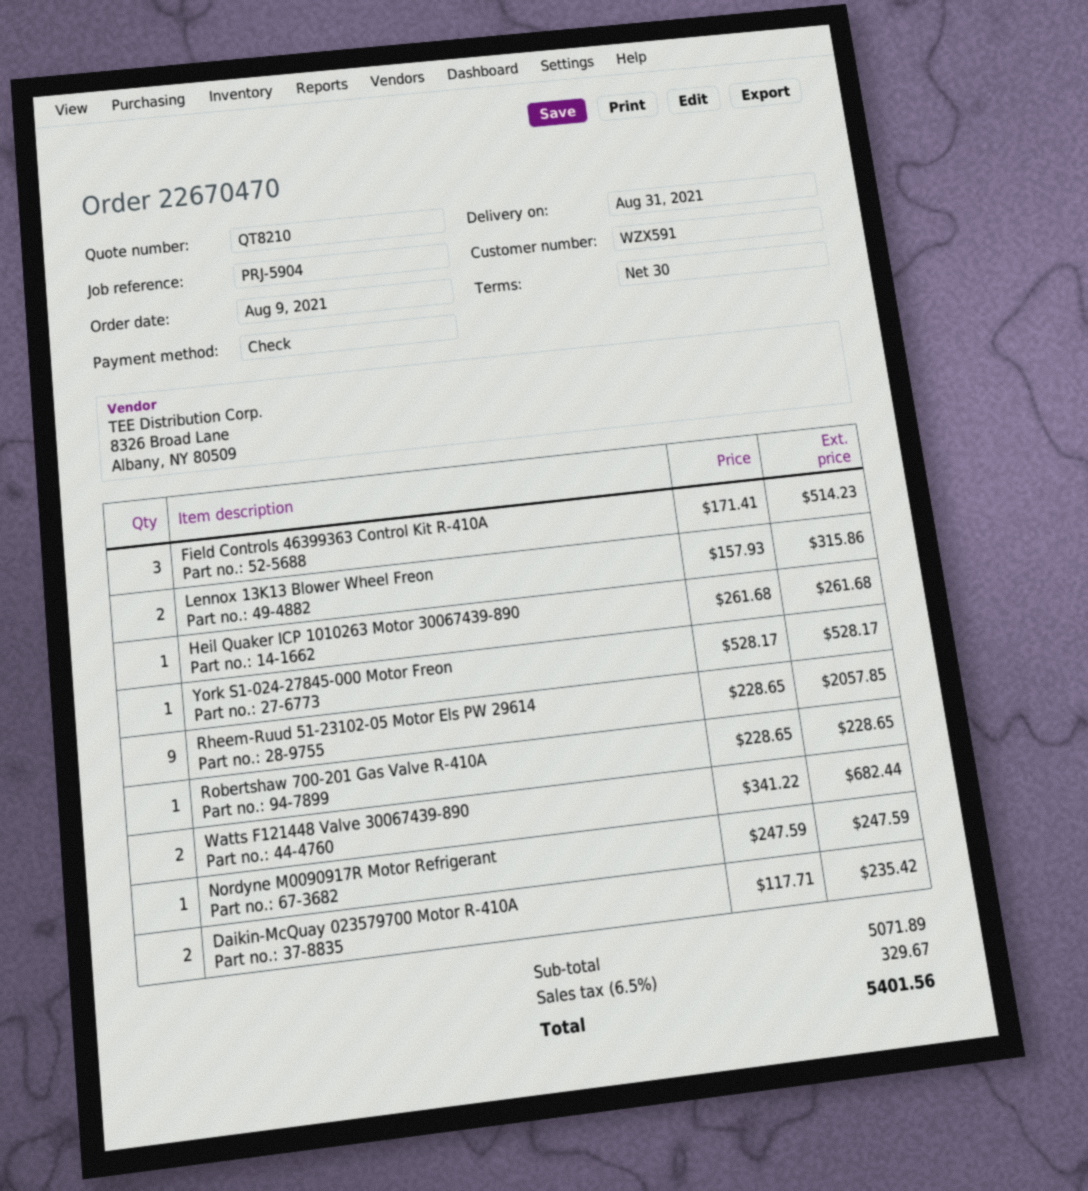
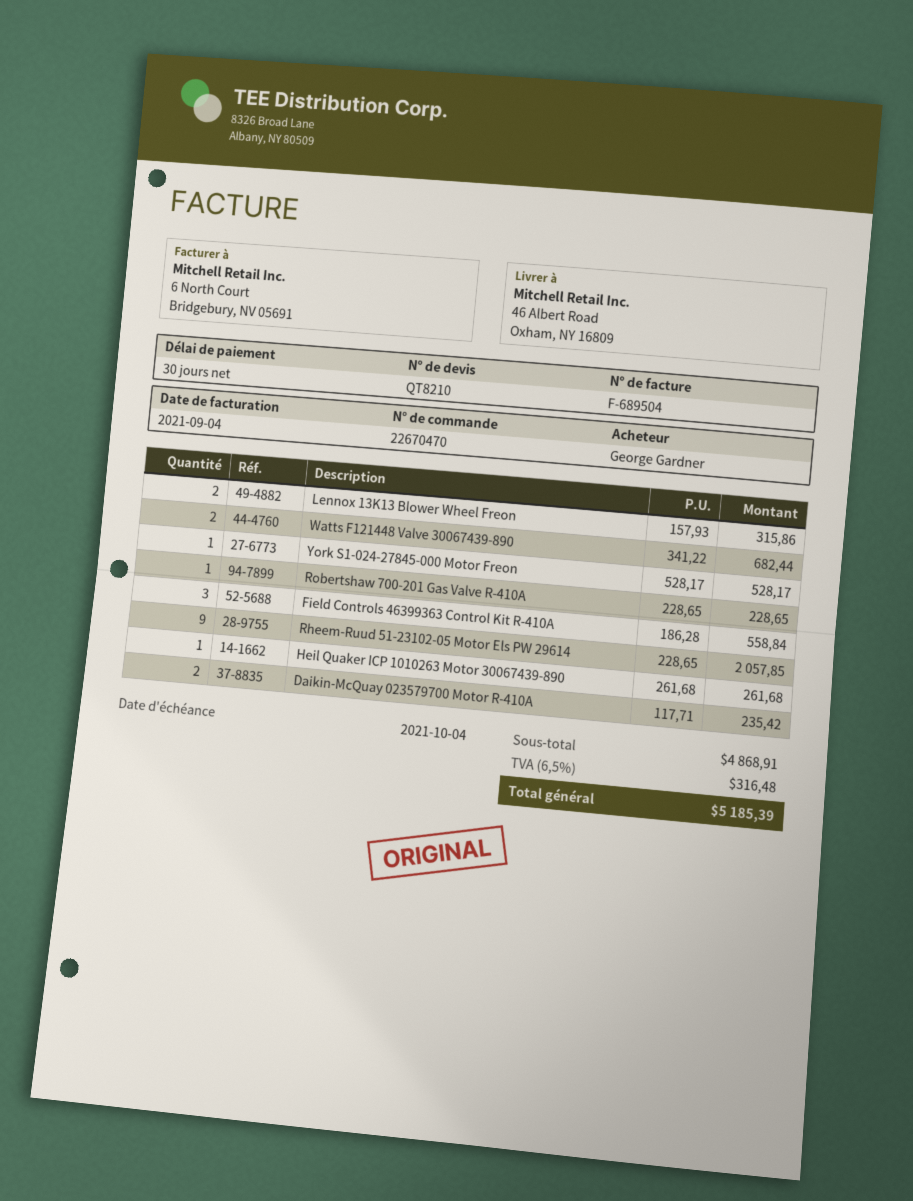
Field Controls 46399363 Control Kit R-410A: 3 x 171.41 = 514.23 -> 3 x 186.28 = 558.84
Nordyne M0090917R Motor Refrigerant: 1 x 247.59 = 247.59 -> none
subtotal: 5071.89 -> 4868.91
tax: 6.5% = 329.67 -> 6.5% = 316.48
total: 5401.56 -> 5185.39

